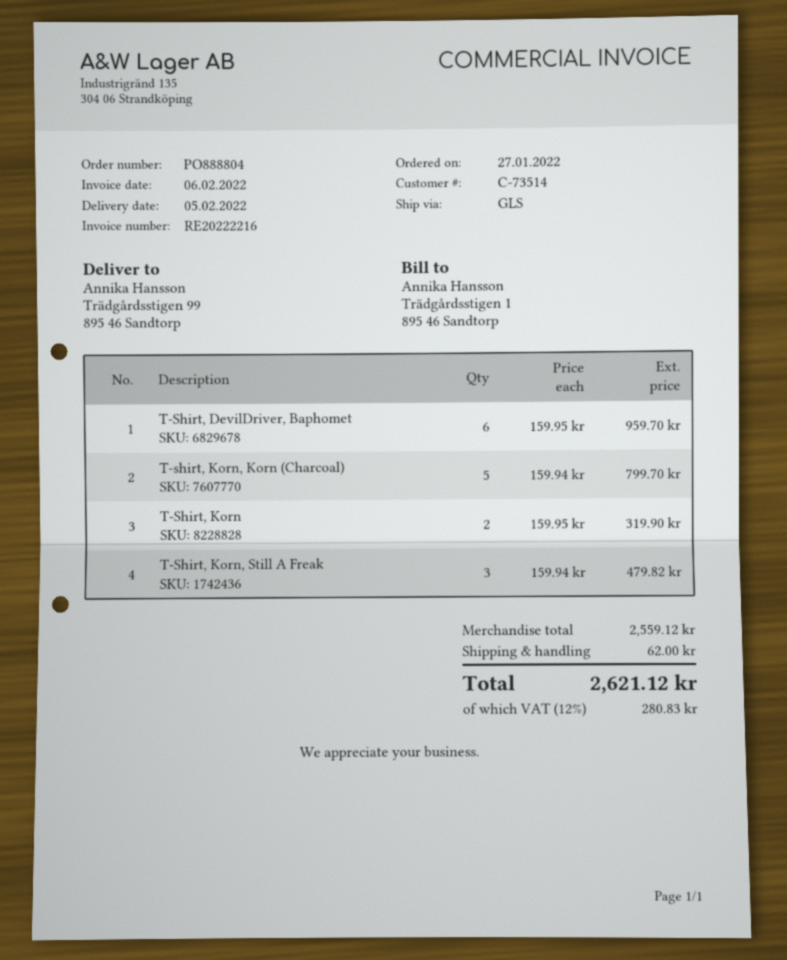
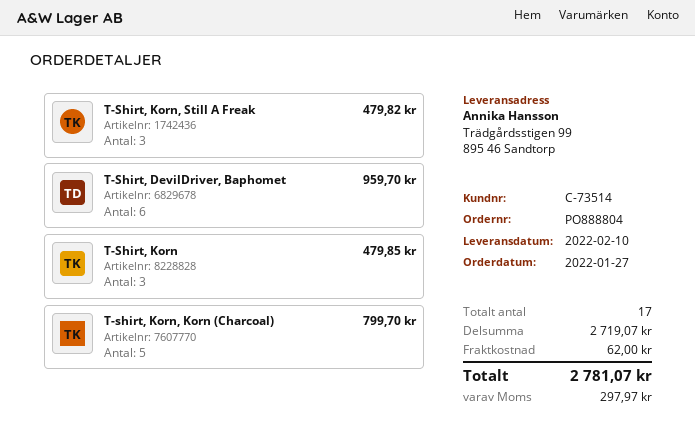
delivery date: 2022-02-05 -> 2022-02-10
T-Shirt, Korn: 2 for 319.90 -> 3 for 479.85
subtotal: 2559.12 -> 2719.07
tax: 280.83 -> 297.97
total: 2621.12 -> 2781.07

